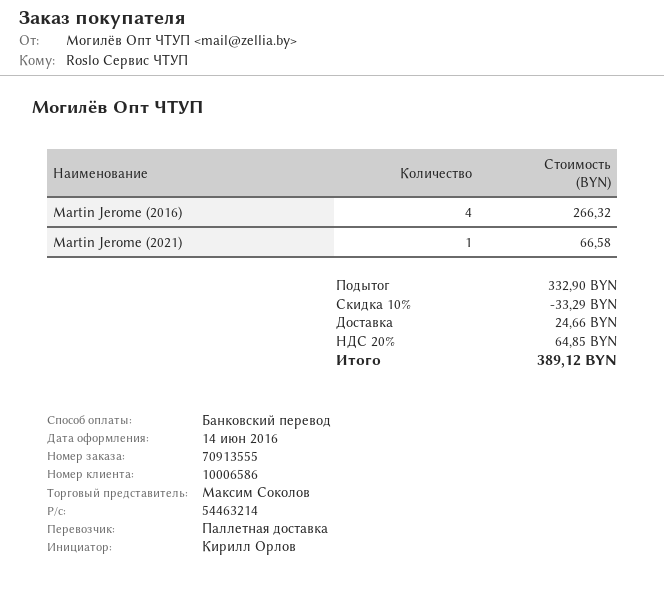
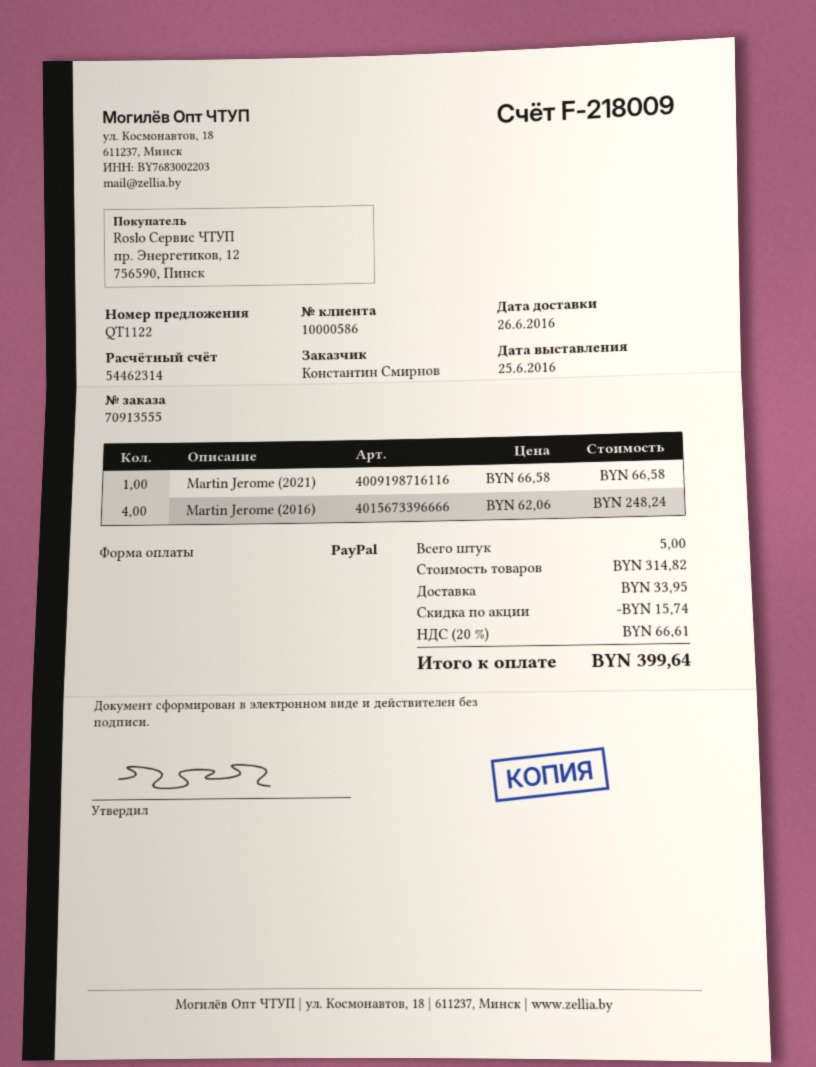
customer number: 10006586 -> 10000586
ordered by: Кирилл Орлов -> Константин Смирнов
payment method: bank transfer -> PayPal
bank account: 54463214 -> 54462314
Martin Jerome (2016): 4 for 266.32 -> 4 for 248.24
subtotal: 332.90 -> 314.82
discount: 33.29 -> 15.74
shipping: 24.66 -> 33.95
tax: 20% = 64.85 -> 20% = 66.61
total: 389.12 -> 399.64

